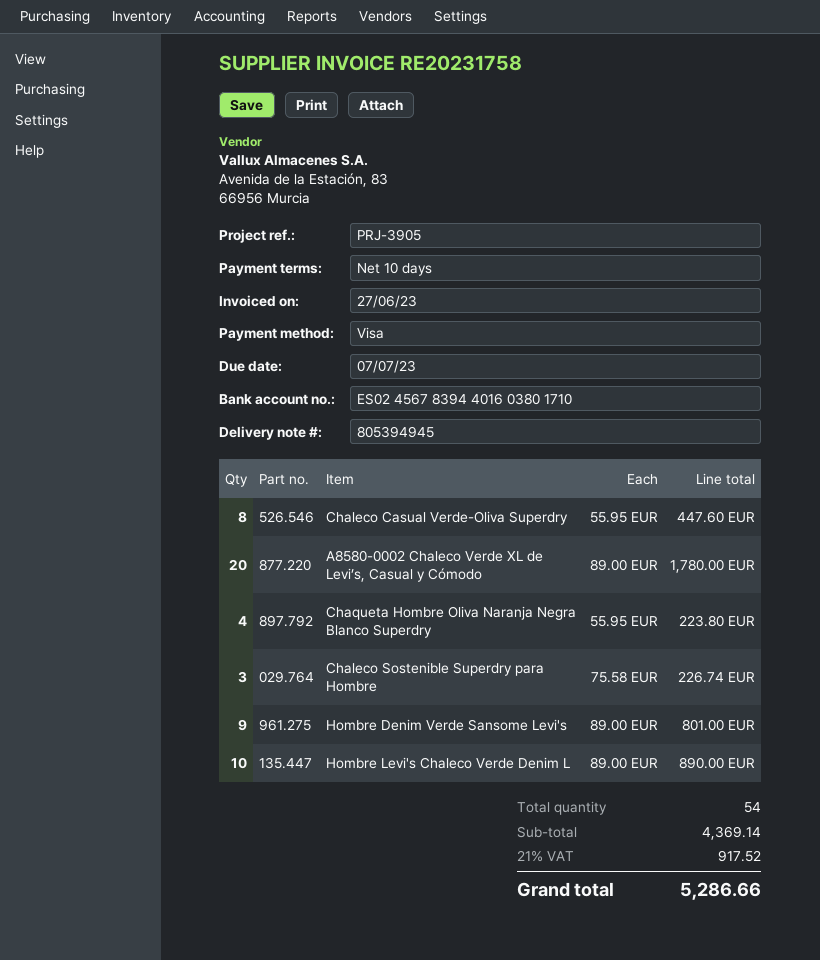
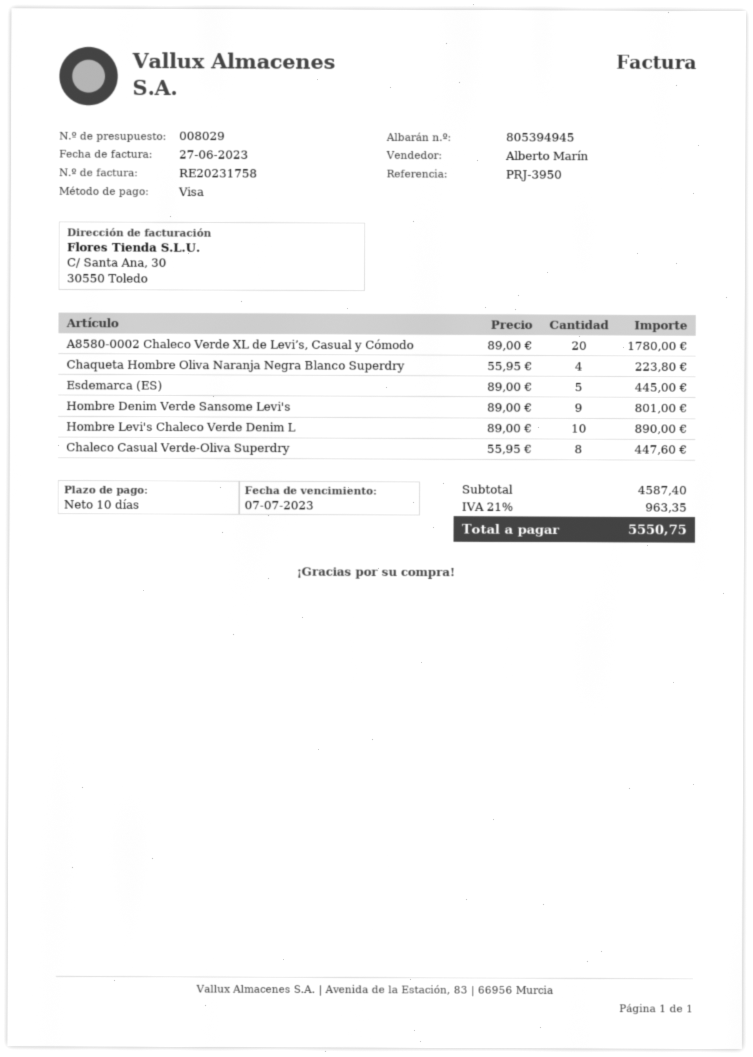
reference: PRJ-3905 -> PRJ-3950
Chaleco Sostenible Superdry para Hombre: 3 x 75.58 = 226.74 -> none
Esdemarca (ES): none -> 5 x 89.00 = 445.00
subtotal: 4369.14 -> 4587.40
tax: 21% = 917.52 -> 21% = 963.35
total: 5286.66 -> 5550.75

